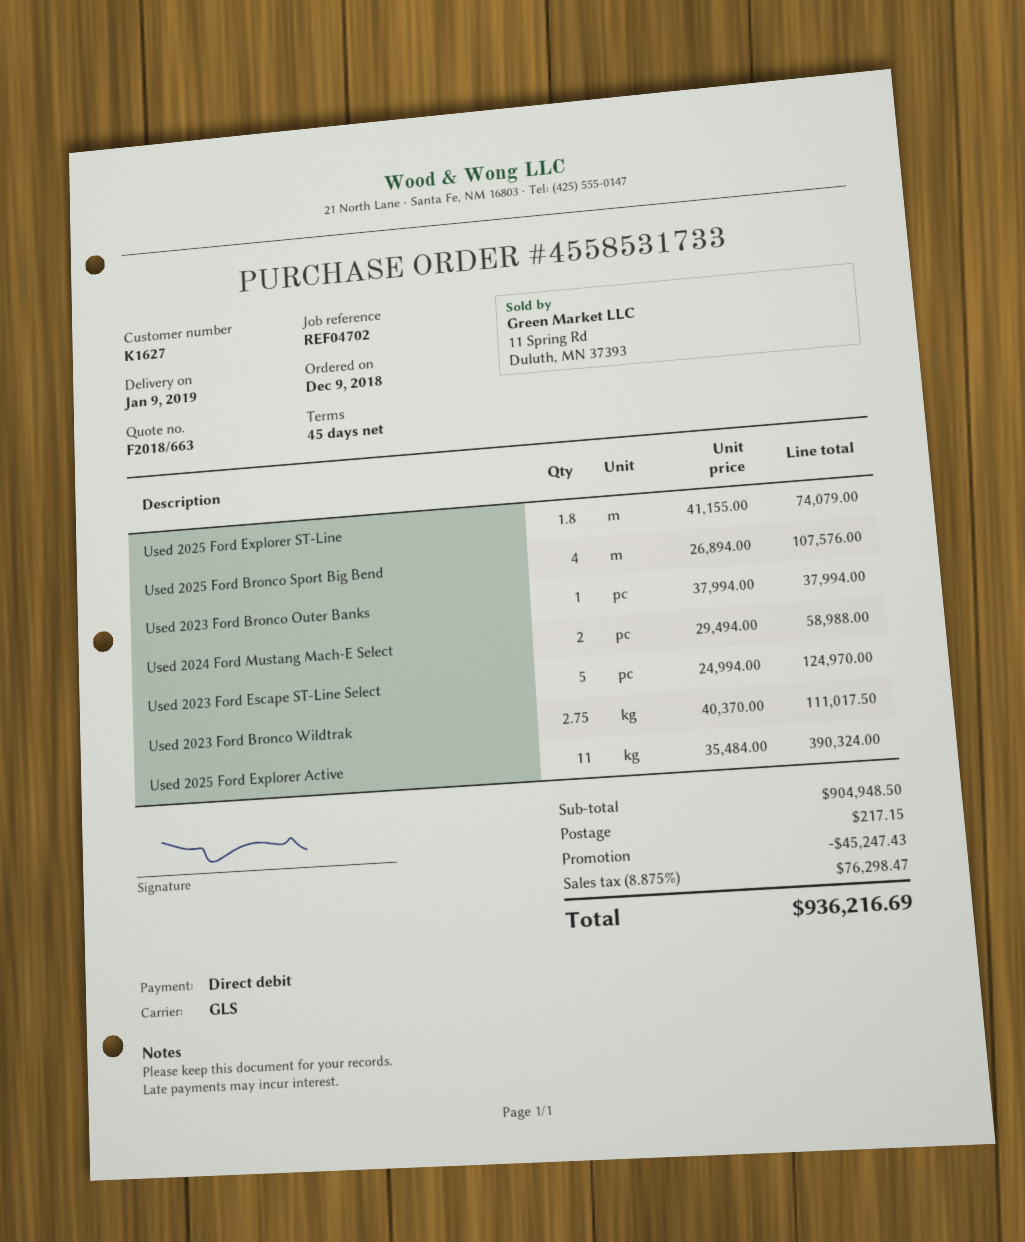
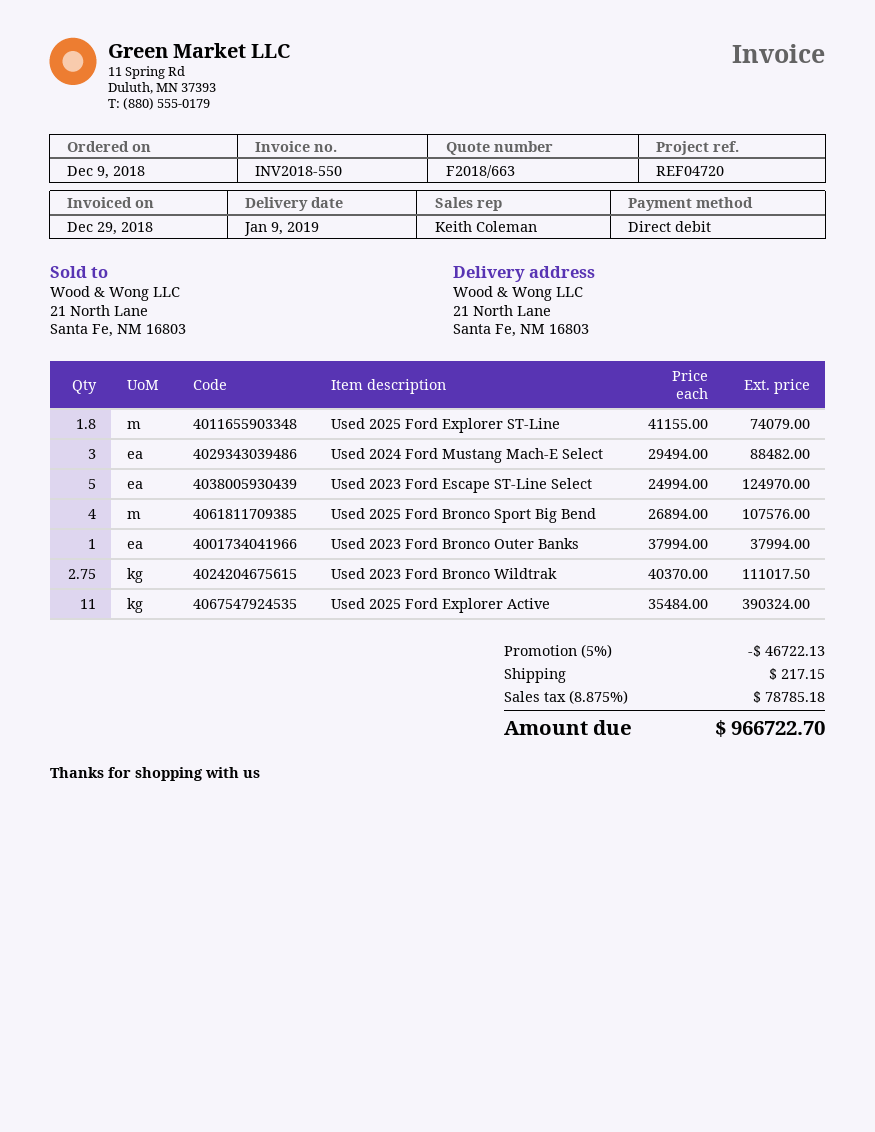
reference: REF04702 -> REF04720
Used 2024 Ford Mustang Mach-E Select: 2 x 29494.00 = 58988.00 -> 3 x 29494.00 = 88482.00
discount: 45247.43 -> 46722.13
tax: 8.875% = 76298.47 -> 8.875% = 78785.18
total: 936216.69 -> 966722.70

